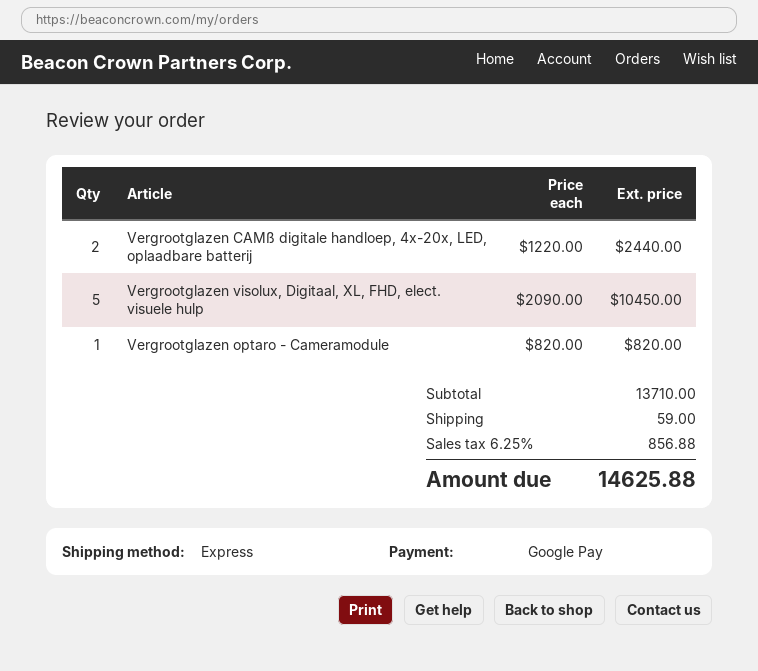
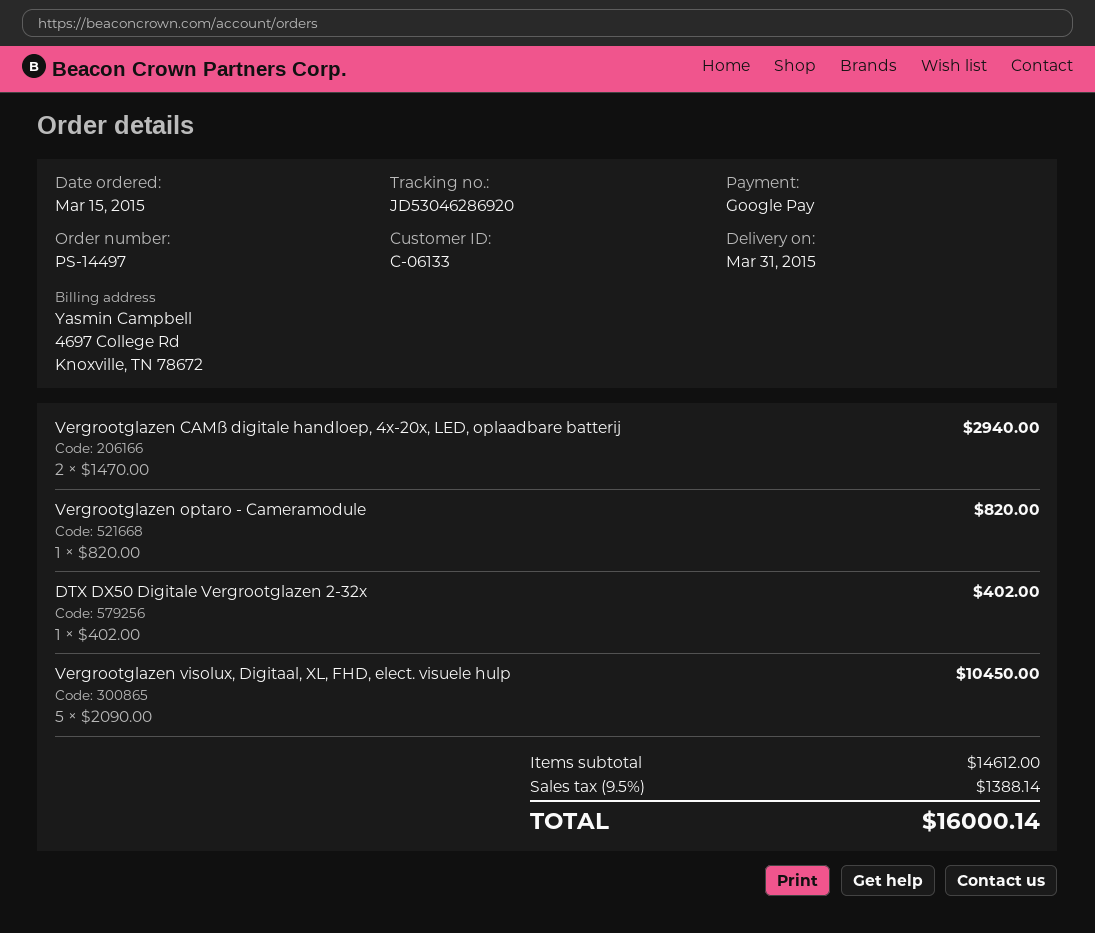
Vergrootglazen CAMß digitale handloep, 4x-20x, LED, oplaadbare batterij: 2 x 1220.00 = 2440.00 -> 2 x 1470.00 = 2940.00
DTX DX50 Digitale Vergrootglazen 2-32x: none -> 1 x 402.00 = 402.00
subtotal: 13710.00 -> 14612.00
shipping: 59.00 -> none
tax: 6.25% = 856.88 -> 9.5% = 1388.14
total: 14625.88 -> 16000.14

